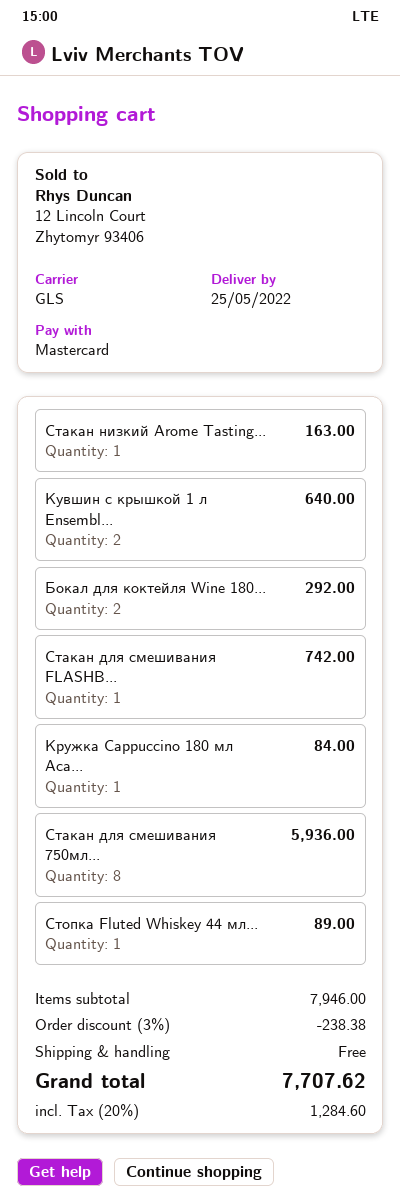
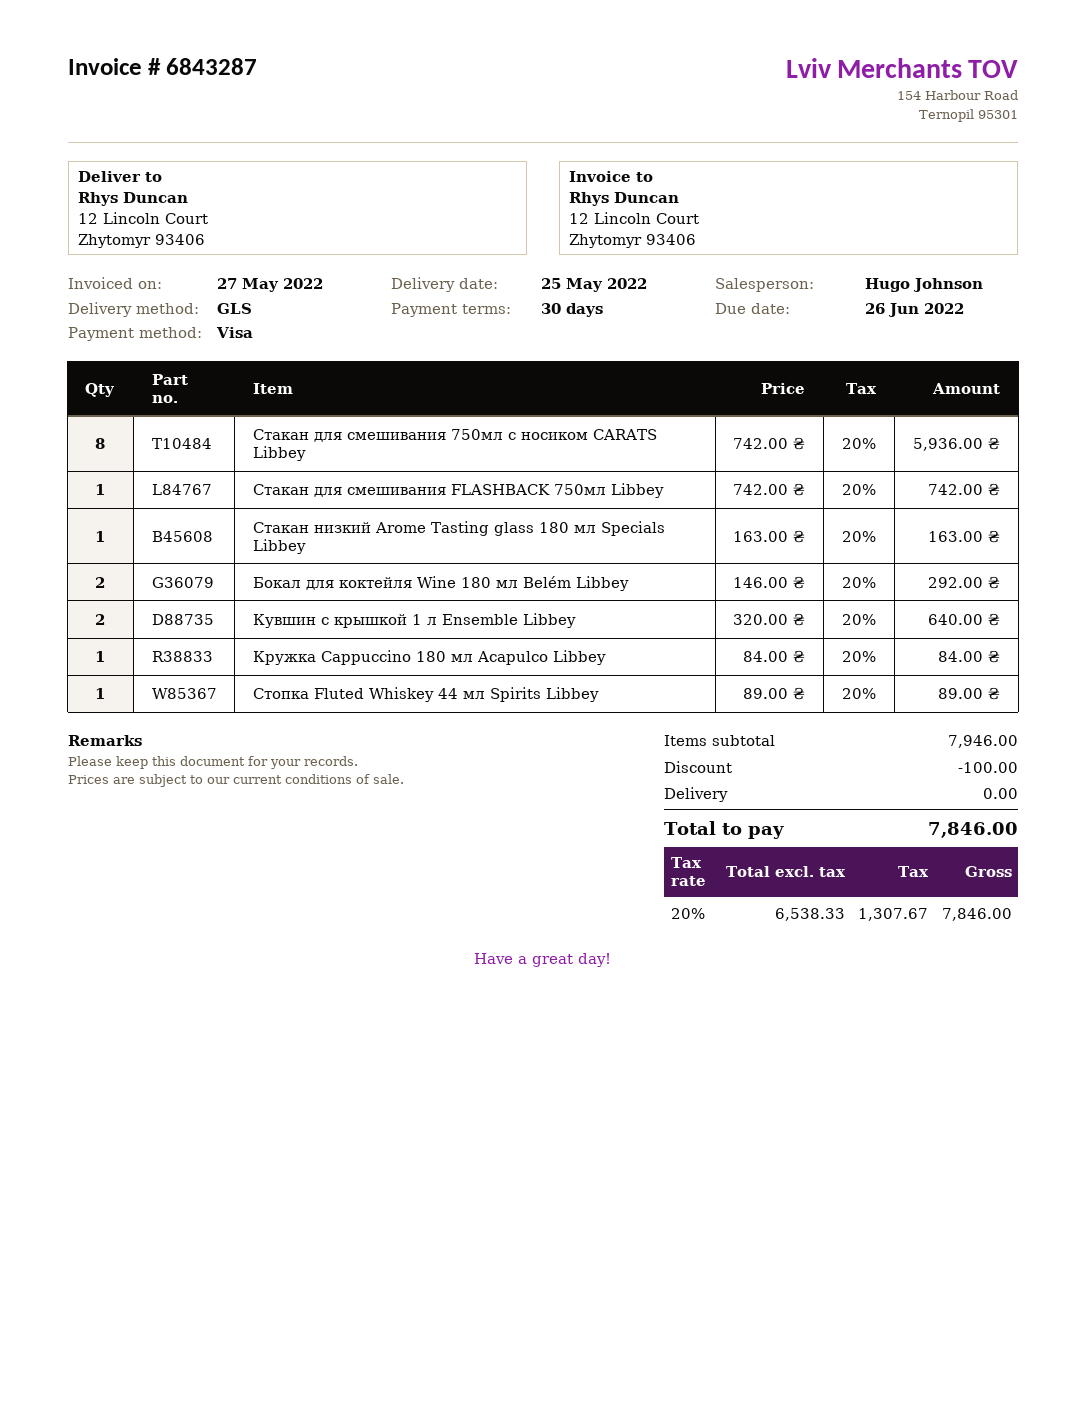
payment method: Mastercard -> Visa
discount: 238.38 -> 100.00
tax: 20% = 1284.60 -> 20% = 1307.67
total: 7707.62 -> 7846.00

